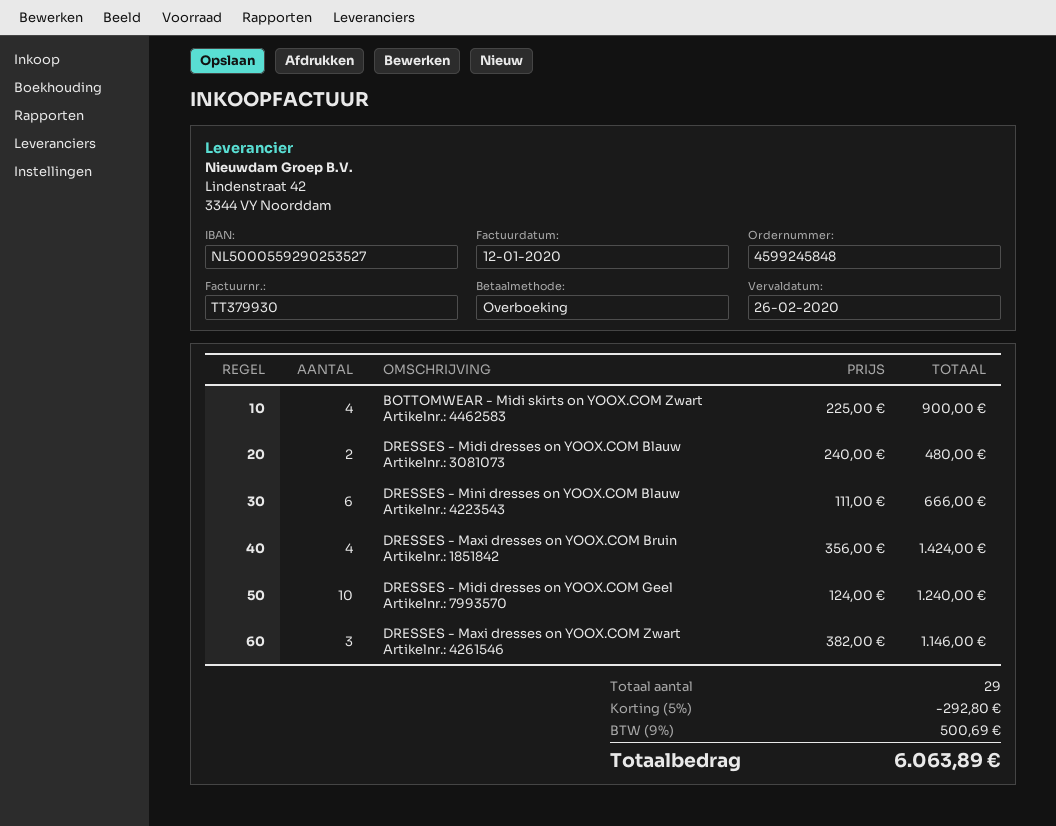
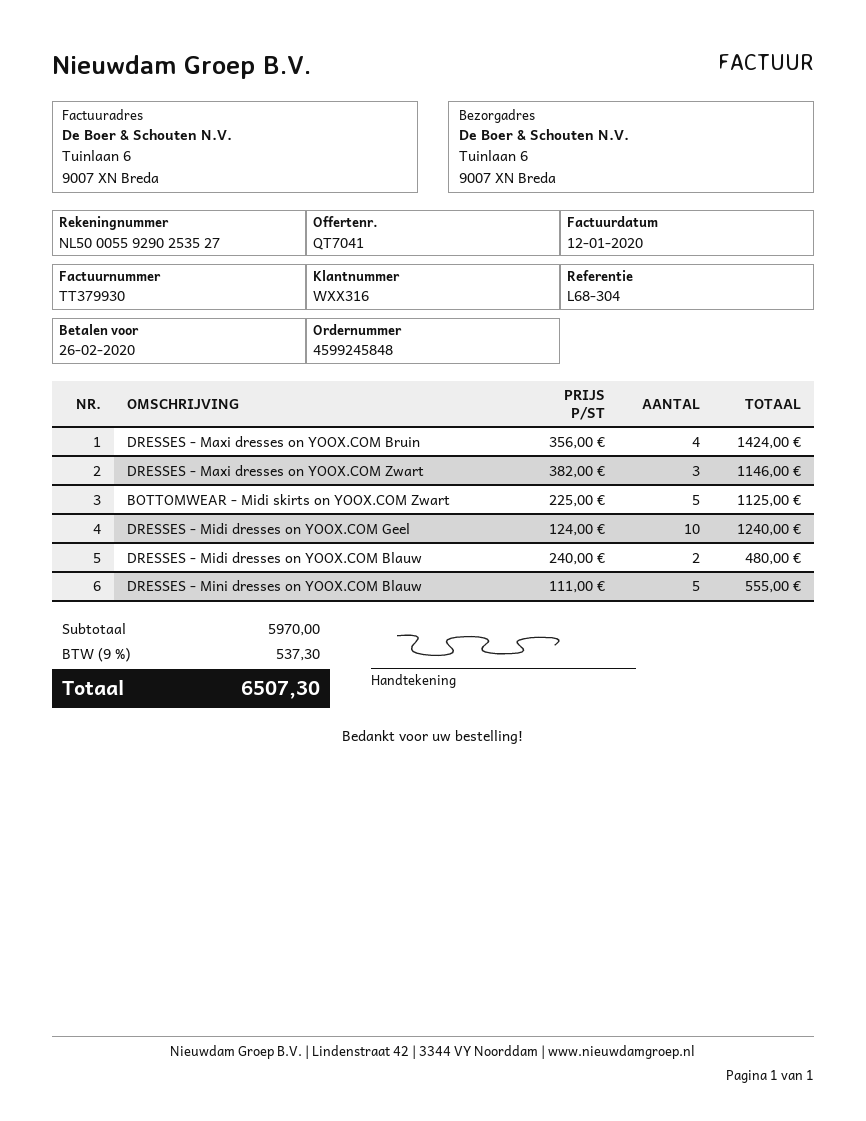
BOTTOMWEAR - Midi skirts on YOOX.COM Zwart: 4 x 225.00 = 900.00 -> 5 x 225.00 = 1125.00
DRESSES - Mini dresses on YOOX.COM Blauw: 6 x 111.00 = 666.00 -> 5 x 111.00 = 555.00
discount: 5% = 292.80 -> none
tax: 9% = 500.69 -> 9% = 537.30
total: 6063.89 -> 6507.30

